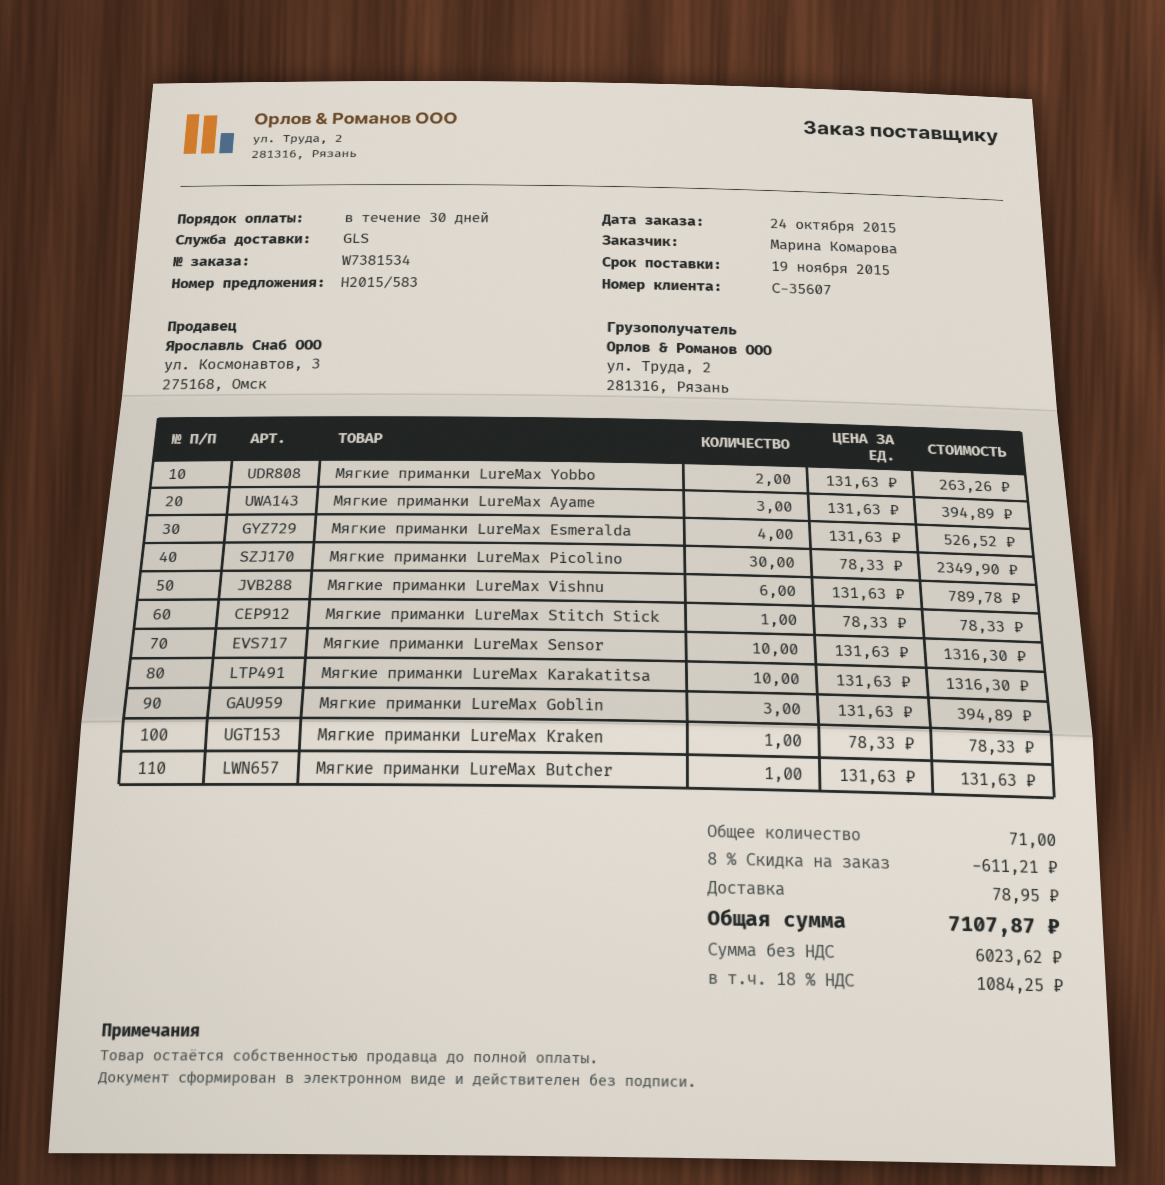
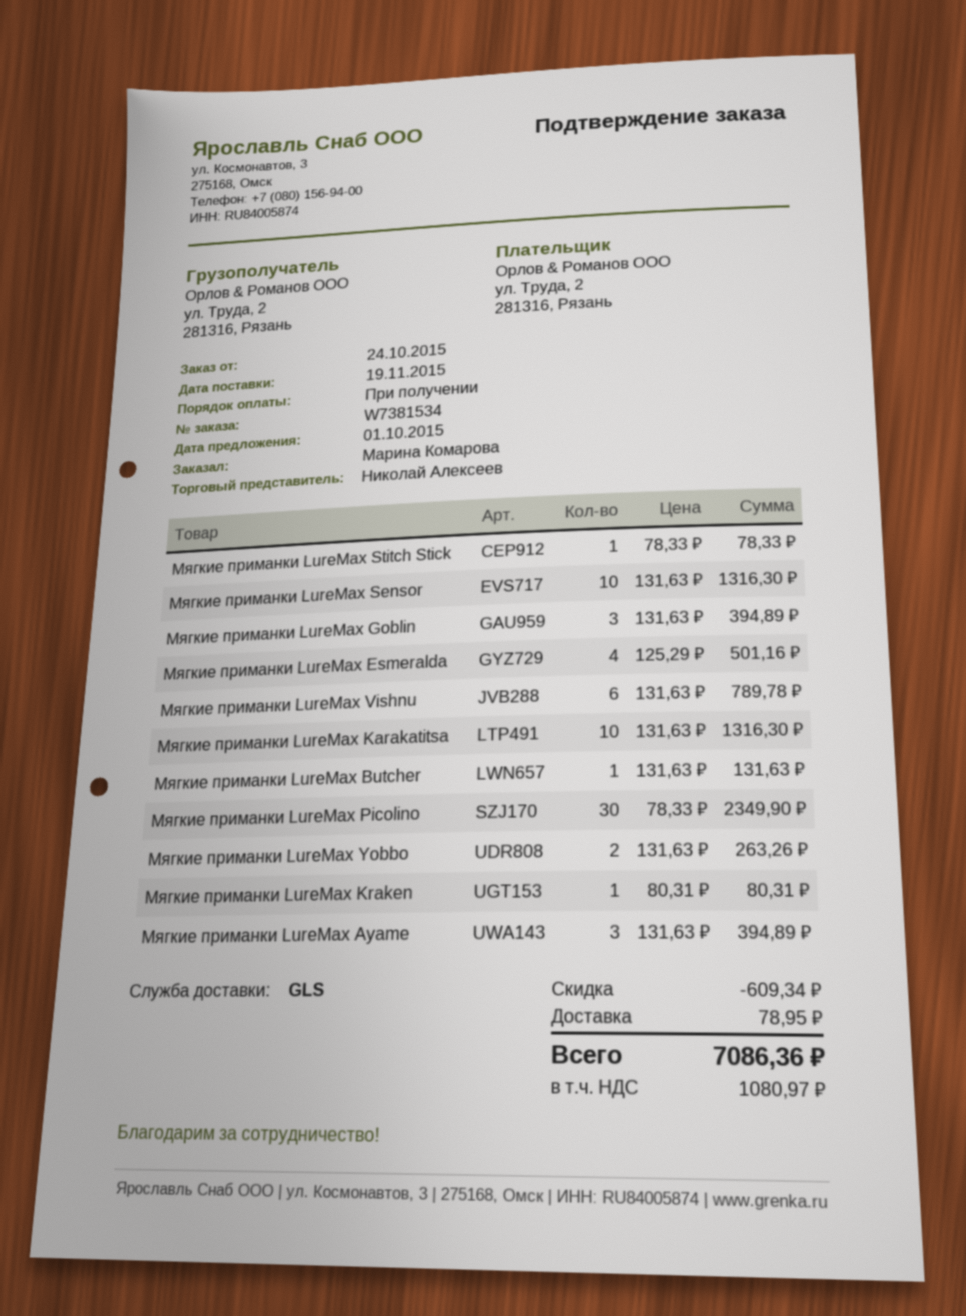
payment terms: 30 days -> on receipt
Мягкие приманки LureMax Esmeralda: 4 x 131.63 = 526.52 -> 4 x 125.29 = 501.16
Мягкие приманки LureMax Kraken: 1 x 78.33 = 78.33 -> 1 x 80.31 = 80.31
discount: 611.21 -> 609.34
tax: 1084.25 -> 1080.97
total: 7107.87 -> 7086.36

